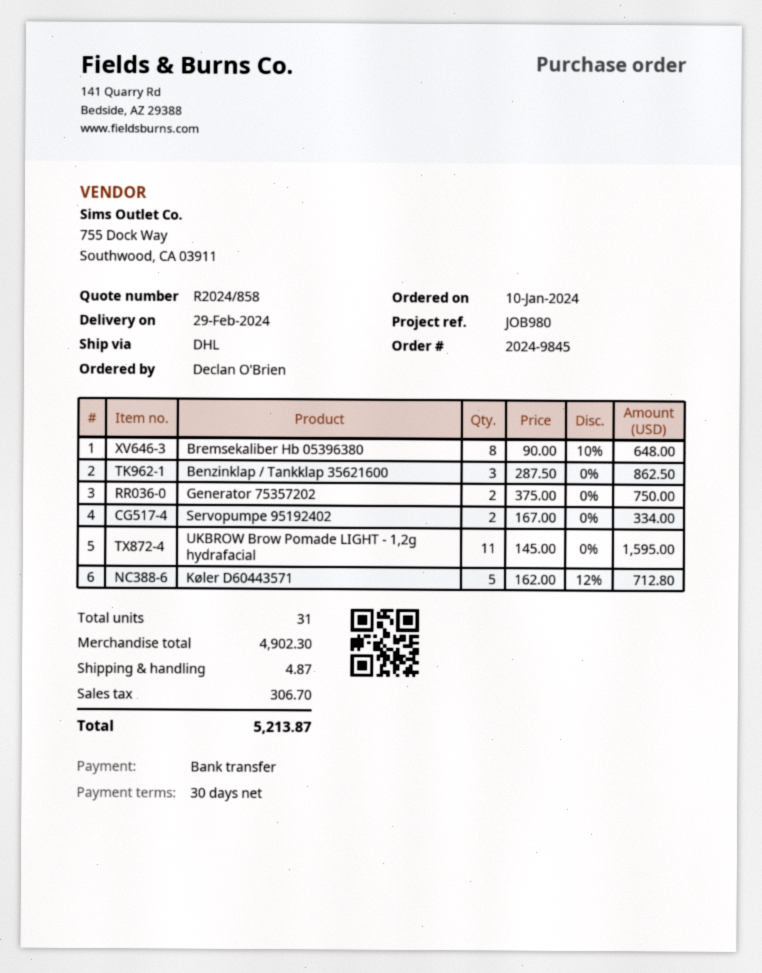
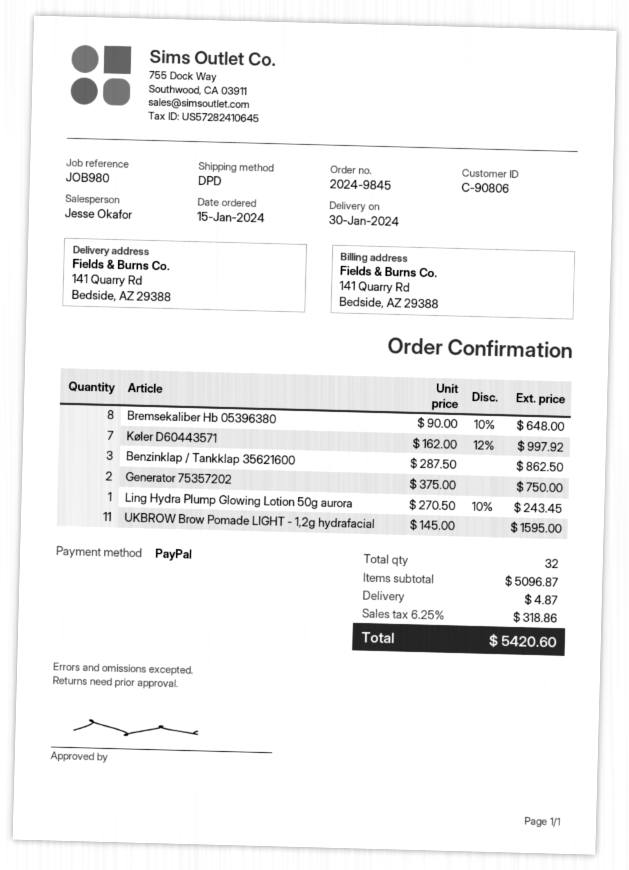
order date: 2024-01-10 -> 2024-01-15
delivery date: 2024-02-29 -> 2024-01-30
payment method: bank transfer -> PayPal
shipping method: DHL -> DPD
Servopumpe 95192402: 2 x 167.00 = 334.00 -> none
Køler D60443571: 5 x 162.00 - 12% = 712.80 -> 7 x 162.00 - 12% = 997.92
Ling Hydra Plump Glowing Lotion 50g aurora: none -> 1 x 270.50 - 10% = 243.45
total quantity: 31 -> 32
subtotal: 4902.30 -> 5096.87
tax: 306.70 -> 318.86
total: 5213.87 -> 5420.60

